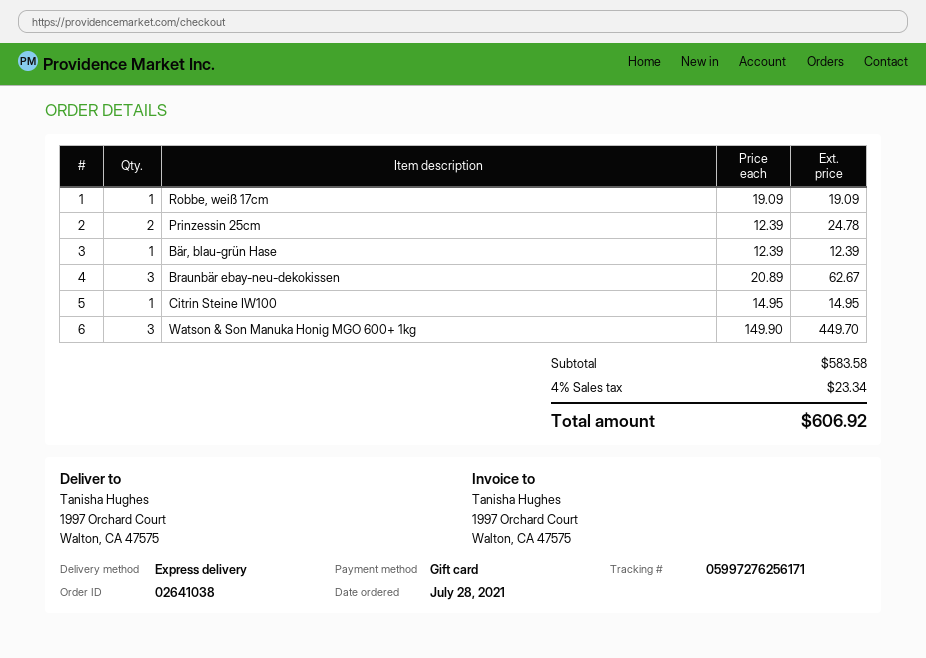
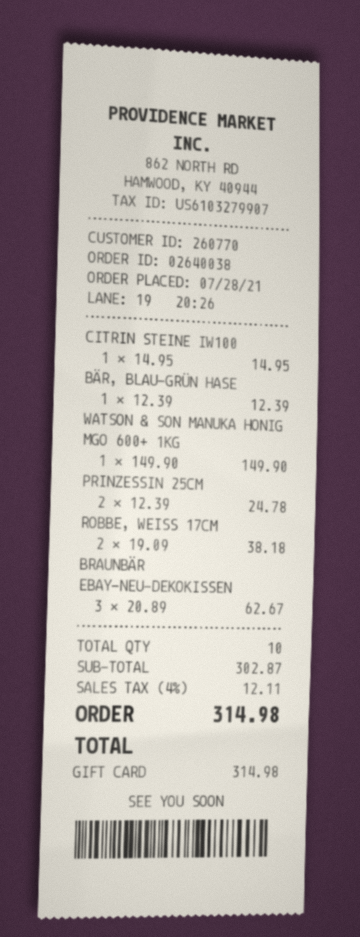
order number: 02641038 -> 02640038
Robbe, weiß 17cm: 1 x 19.09 = 19.09 -> 2 x 19.09 = 38.18
Watson & Son Manuka Honig MGO 600+ 1kg: 3 x 149.90 = 449.70 -> 1 x 149.90 = 149.90
subtotal: 583.58 -> 302.87
tax: 4% = 23.34 -> 4% = 12.11
total: 606.92 -> 314.98

